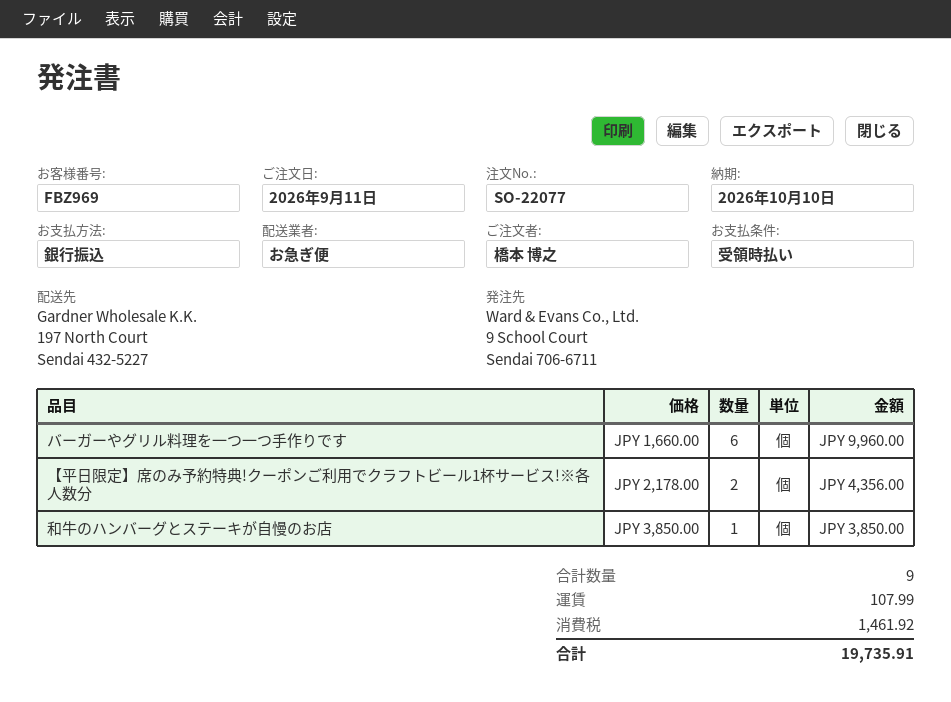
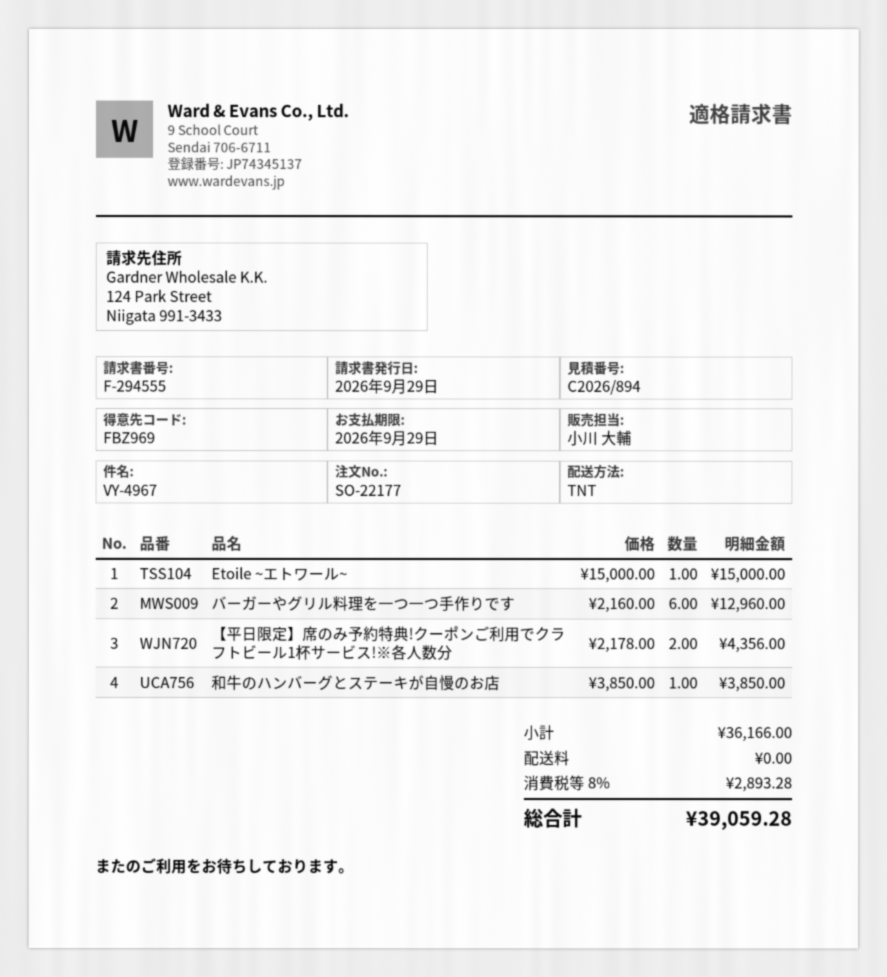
order number: SO-22077 -> SO-22177
shipping method: express -> TNT
バーガーやグリル料理を一つ一つ手作りです: 6 x 1660.00 = 9960.00 -> 6 x 2160.00 = 12960.00
Etoile ~エトワール~: none -> 1 x 15000.00 = 15000.00
shipping: 107.99 -> 0.00
tax: 1461.92 -> 2893.28
total: 19735.91 -> 39059.28

